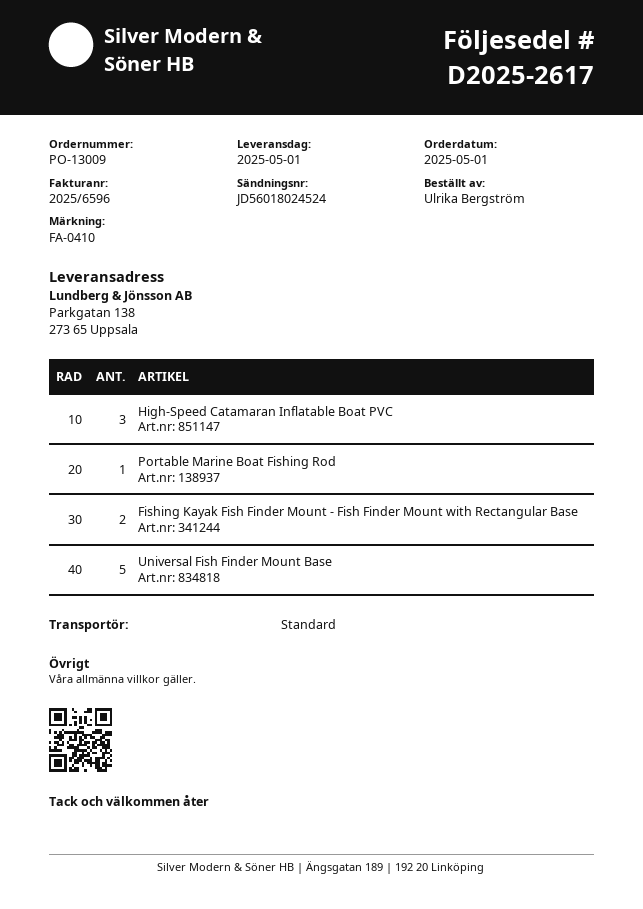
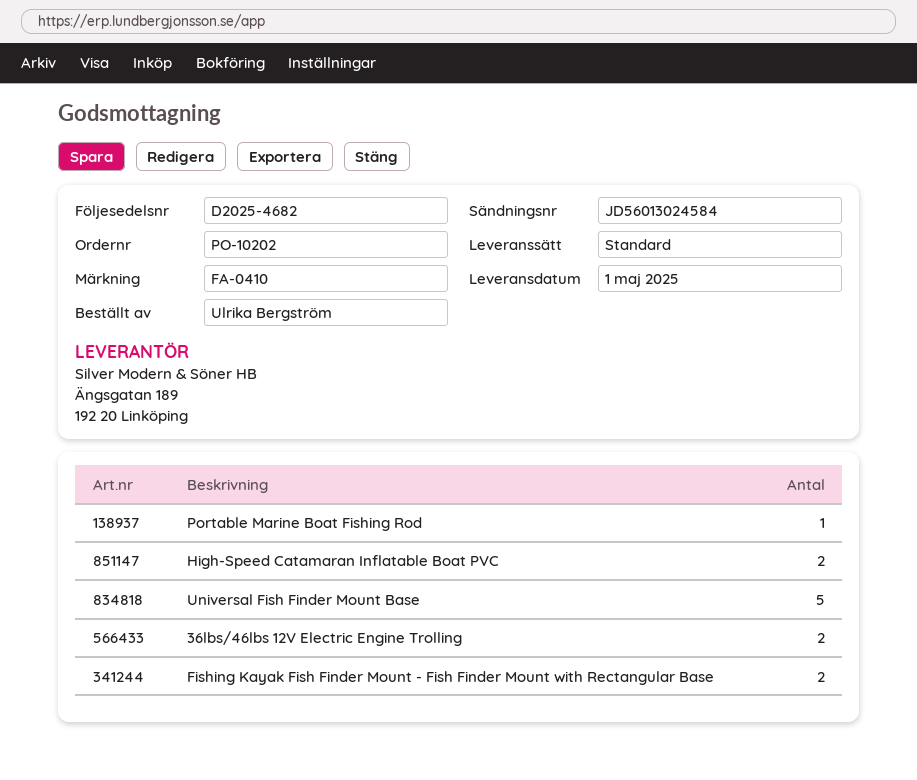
order number: PO-13009 -> PO-10202
delivery note number: D2025-2617 -> D2025-4682
tracking number: JD56018024524 -> JD56013024584
High-Speed Catamaran Inflatable Boat PVC: 3 -> 2
36lbs/46lbs 12V Electric Engine Trolling: none -> 2

